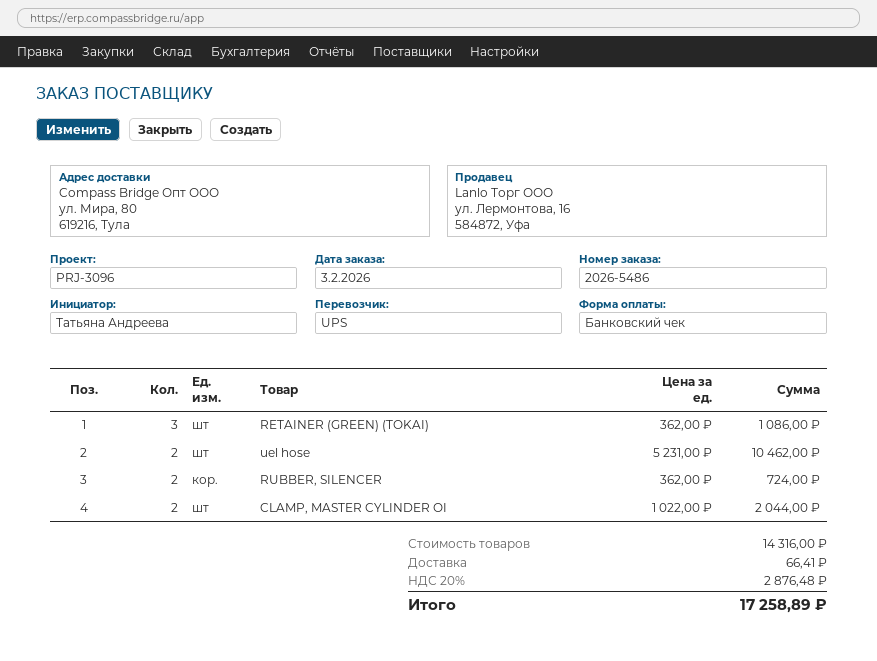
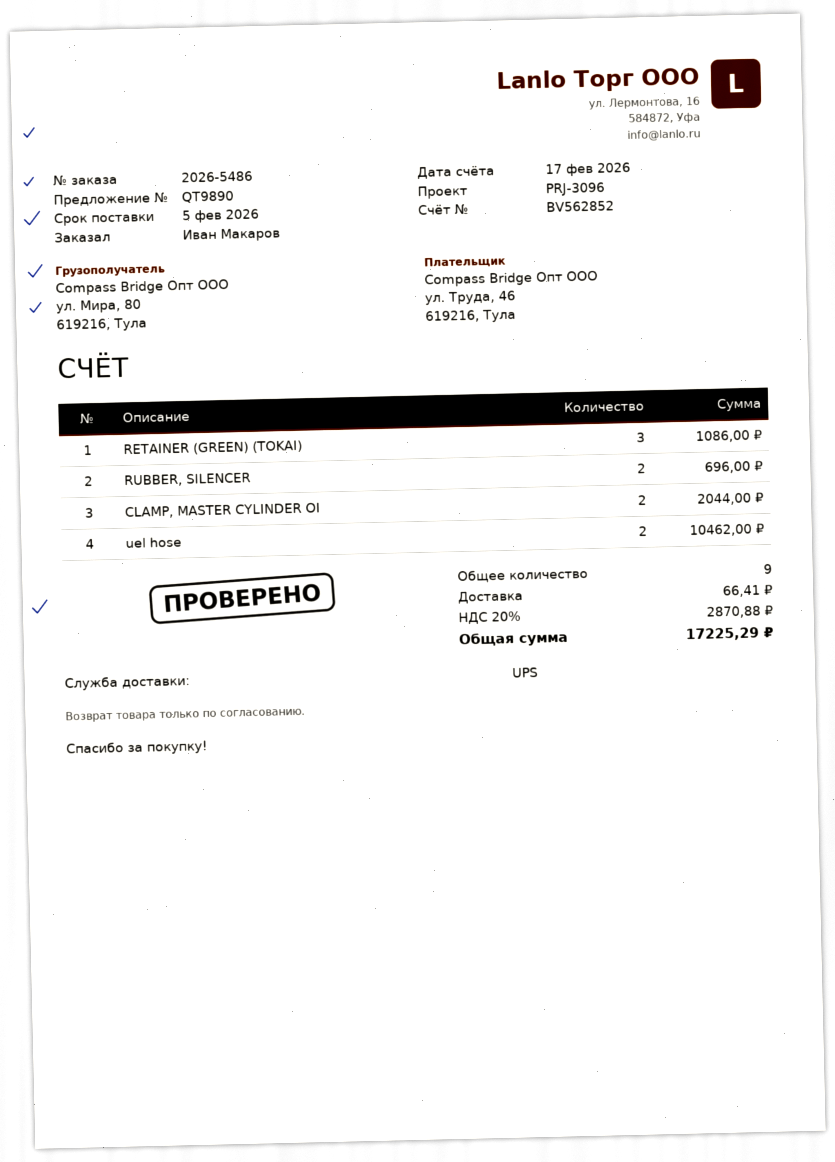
ordered by: Татьяна Андреева -> Иван Макаров
RUBBER, SILENCER: 2 for 724.00 -> 2 for 696.00
tax: 20% = 2876.48 -> 20% = 2870.88
total: 17258.89 -> 17225.29

